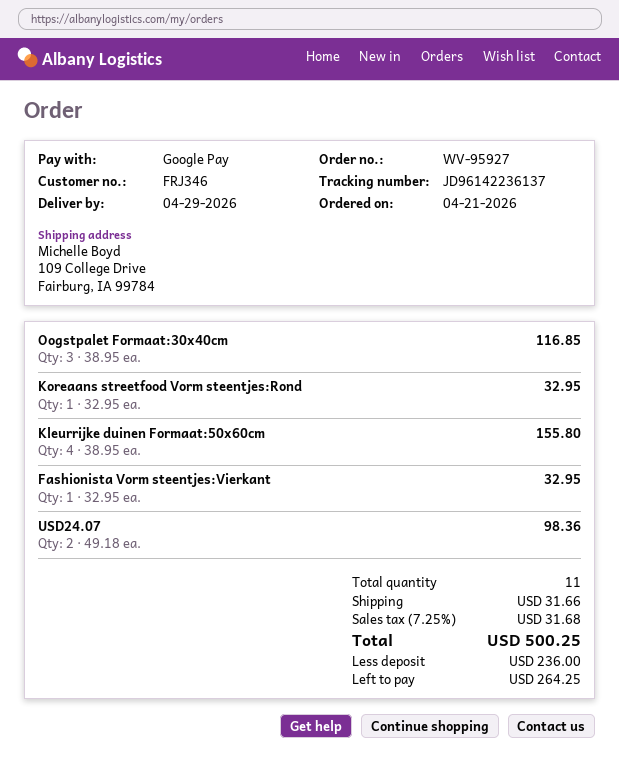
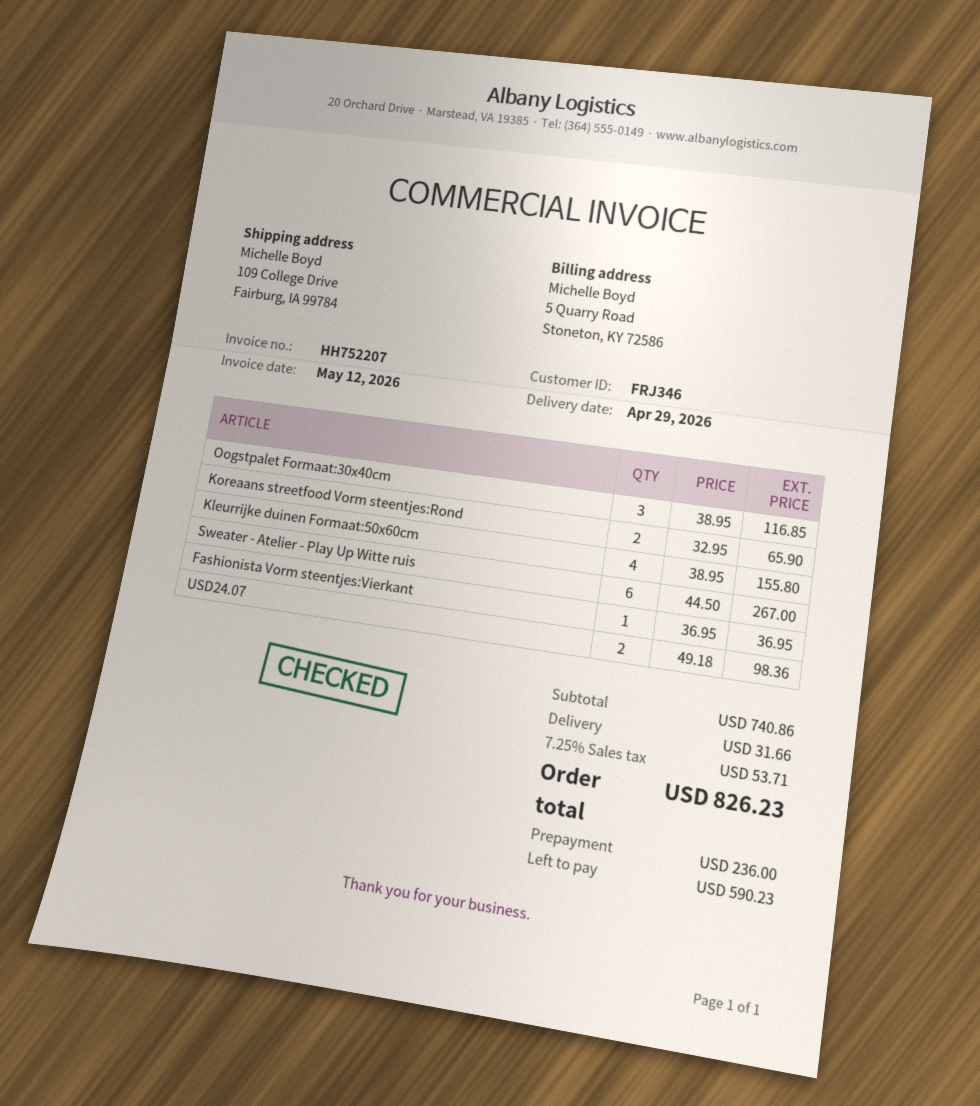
Koreaans streetfood Vorm steentjes:Rond: 1 x 32.95 = 32.95 -> 2 x 32.95 = 65.90
Fashionista Vorm steentjes:Vierkant: 1 x 32.95 = 32.95 -> 1 x 36.95 = 36.95
Sweater - Atelier - Play Up Witte ruis: none -> 6 x 44.50 = 267.00
tax: 7.25% = 31.68 -> 7.25% = 53.71
total: 500.25 -> 826.23
balance: 264.25 -> 590.23

